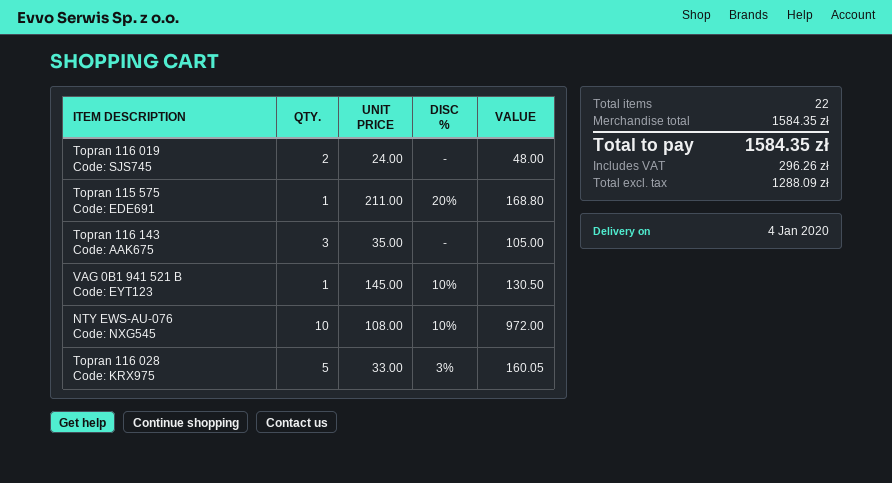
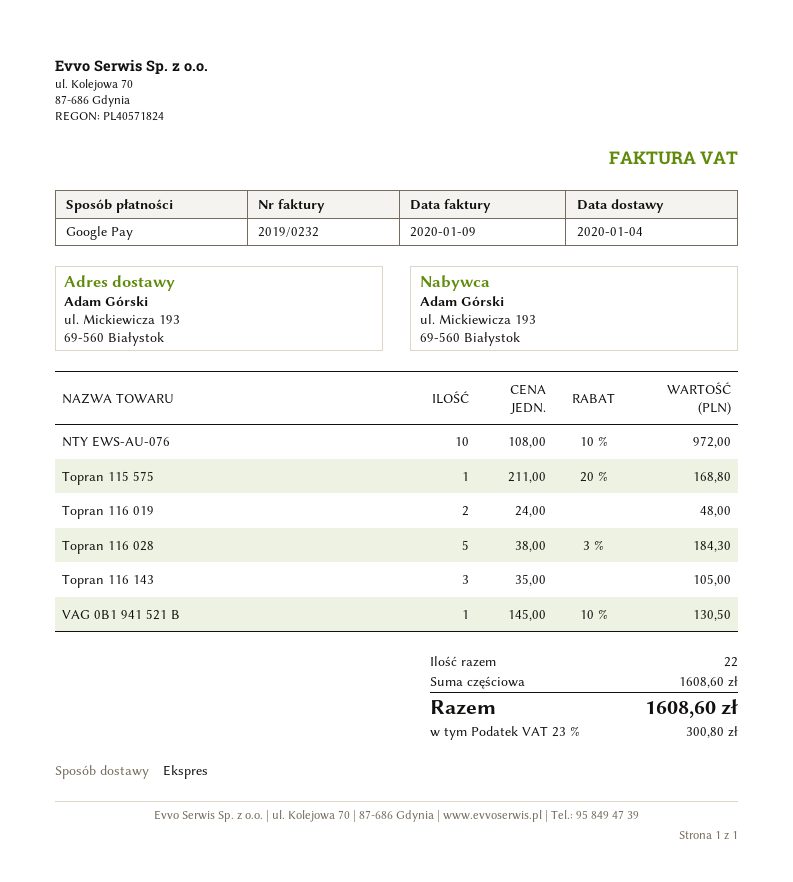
Topran 116 028: 5 x 33.00 - 3% = 160.05 -> 5 x 38.00 - 3% = 184.30
subtotal: 1584.35 -> 1608.60
tax: 296.26 -> 300.80
total: 1584.35 -> 1608.60

